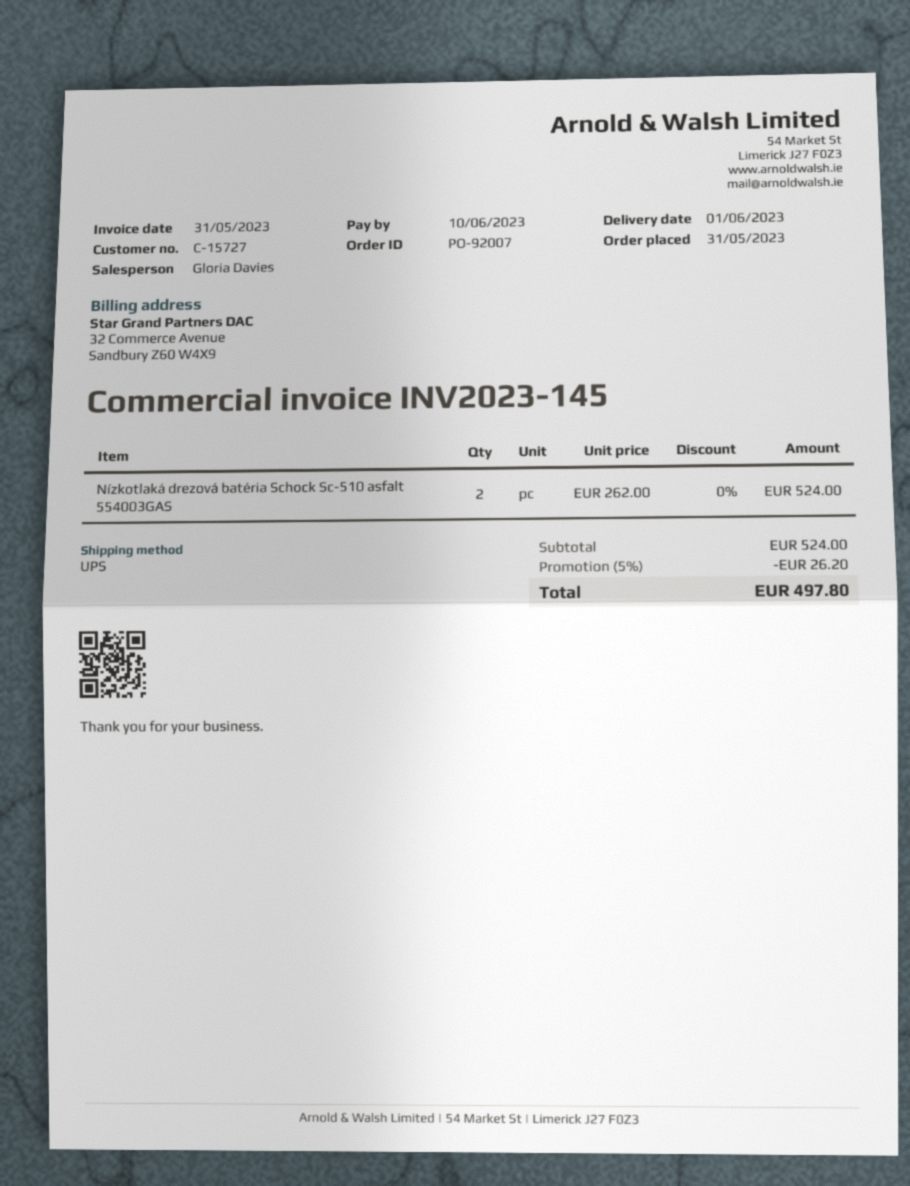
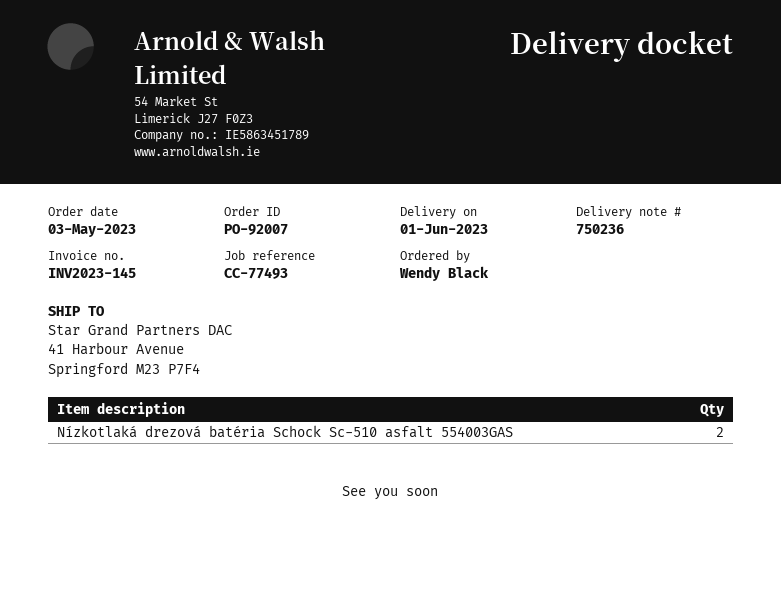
order date: 2023-05-31 -> 2023-05-03

